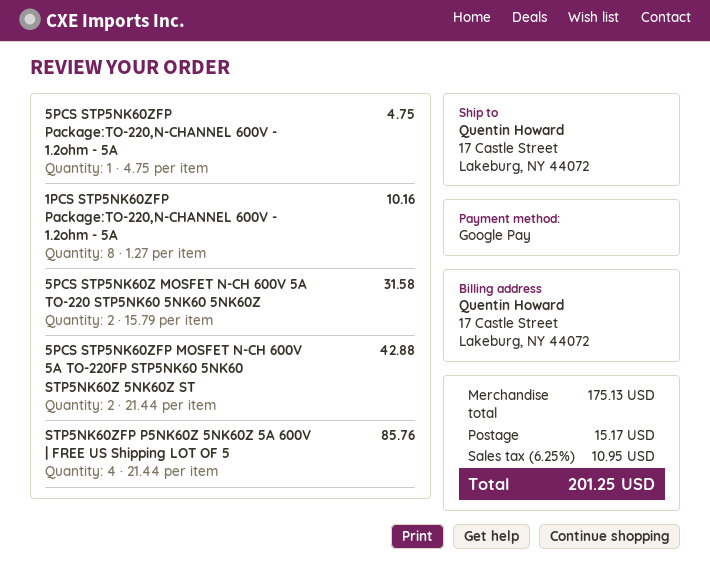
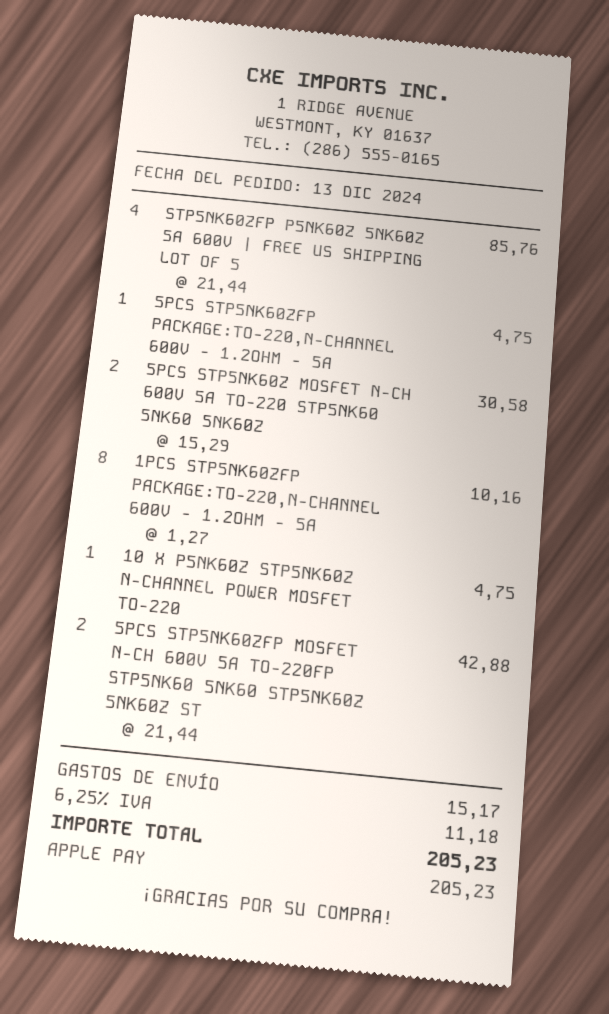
payment method: Google Pay -> Apple Pay
5PCS STP5NK60Z MOSFET N-CH 600V 5A TO-220 STP5NK60 5NK60 5NK60Z: 2 x 15.79 = 31.58 -> 2 x 15.29 = 30.58
10 X P5NK60Z STP5NK60Z N-CHANNEL POWER MOSFET TO-220: none -> 1 x 4.75 = 4.75
tax: 6.25% = 10.95 -> 6.25% = 11.18
total: 201.25 -> 205.23

